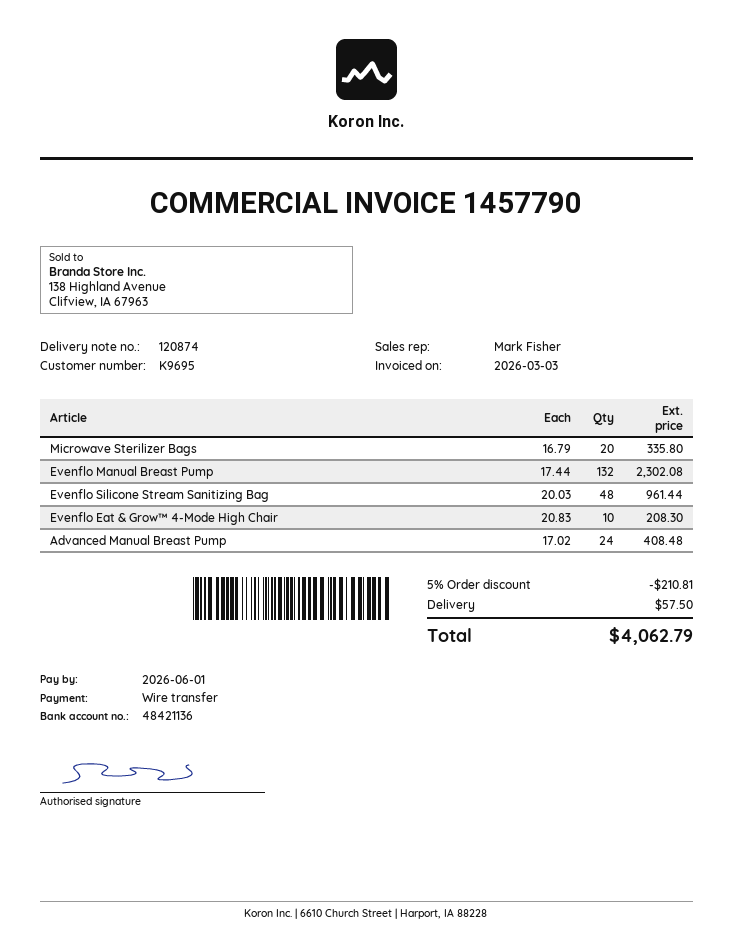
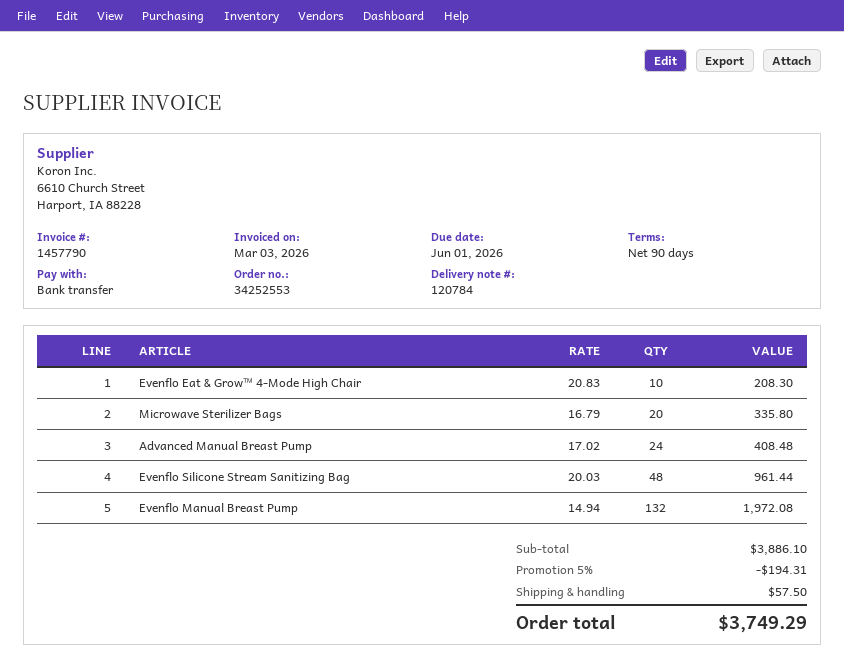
delivery note number: 120874 -> 120784
Evenflo Manual Breast Pump: 132 x 17.44 = 2302.08 -> 132 x 14.94 = 1972.08
discount: 5% = 210.81 -> 5% = 194.31
total: 4062.79 -> 3749.29

